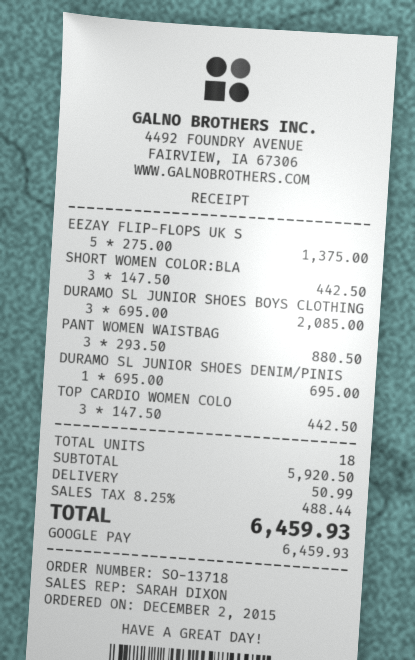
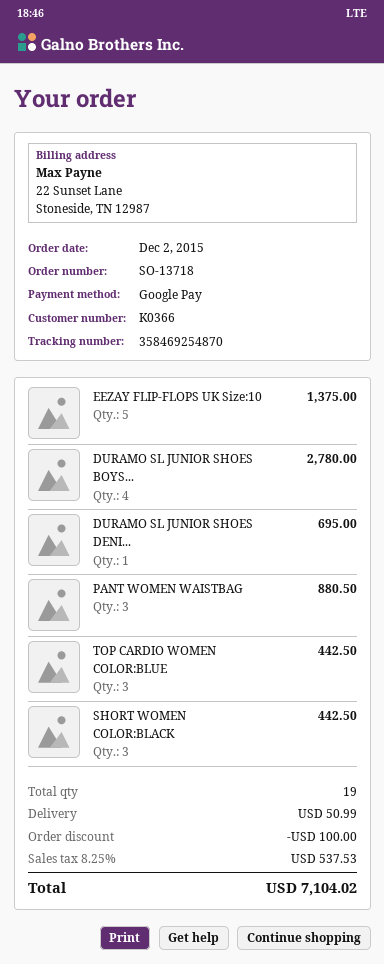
DURAMO SL JUNIOR SHOES BOYS CLOTHING: 3 for 2085.00 -> 4 for 2780.00
total quantity: 18 -> 19
discount: none -> 100.00
tax: 8.25% = 488.44 -> 8.25% = 537.53
total: 6459.93 -> 7104.02

